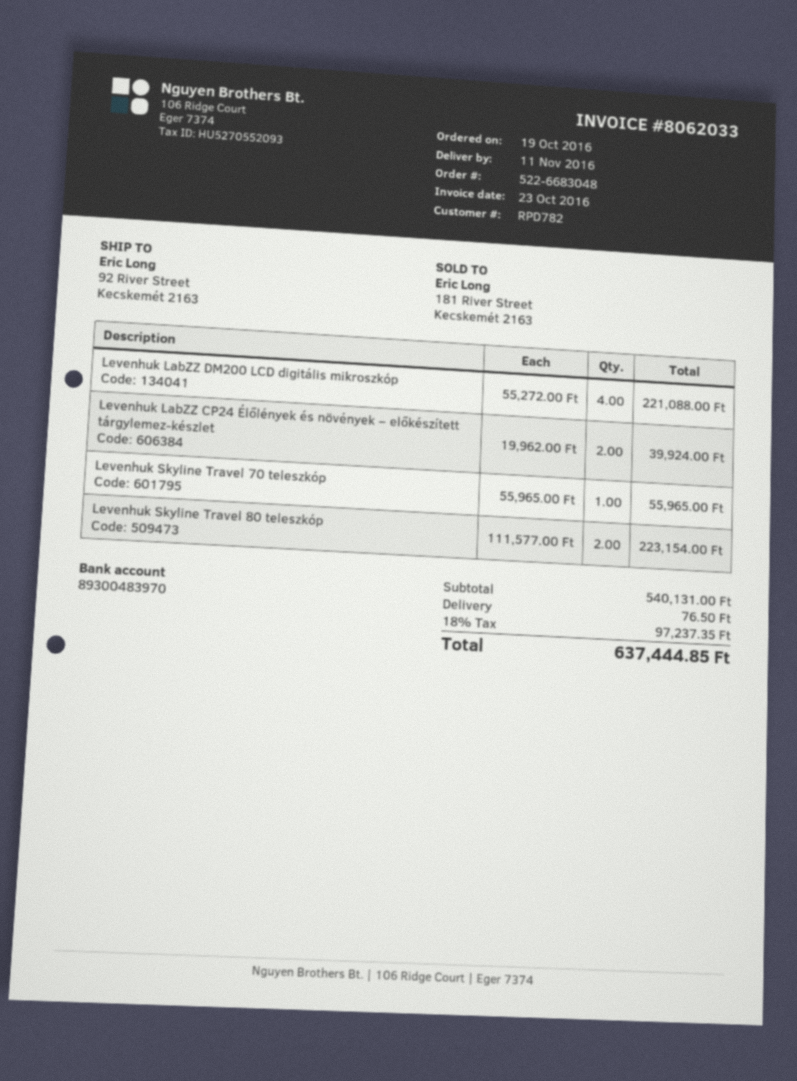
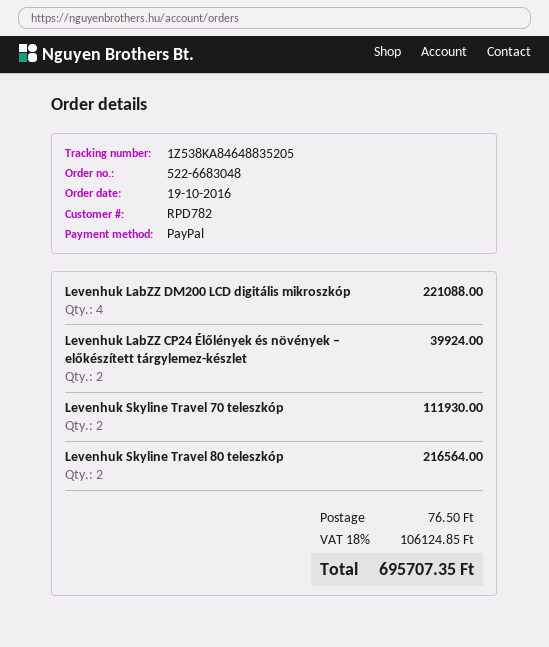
Levenhuk Skyline Travel 70 teleszkóp: 1 for 55965.00 -> 2 for 111930.00
Levenhuk Skyline Travel 80 teleszkóp: 2 for 223154.00 -> 2 for 216564.00
tax: 18% = 97237.35 -> 18% = 106124.85
total: 637444.85 -> 695707.35

